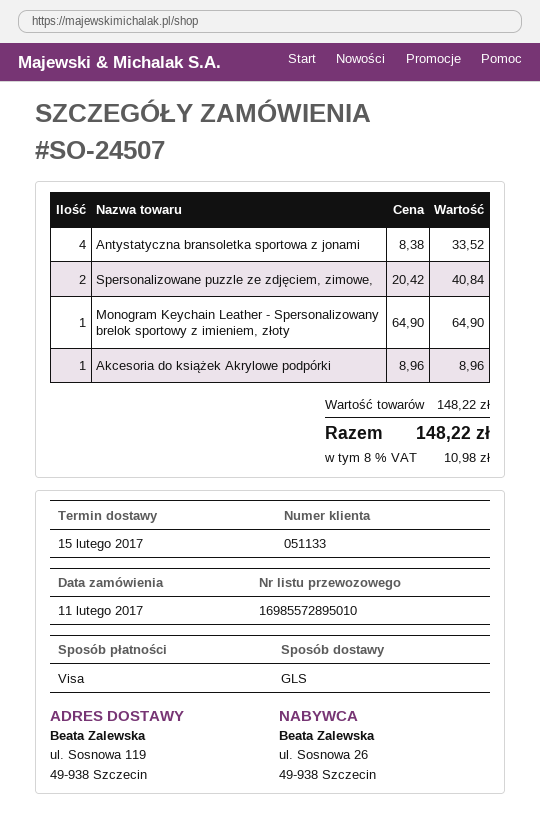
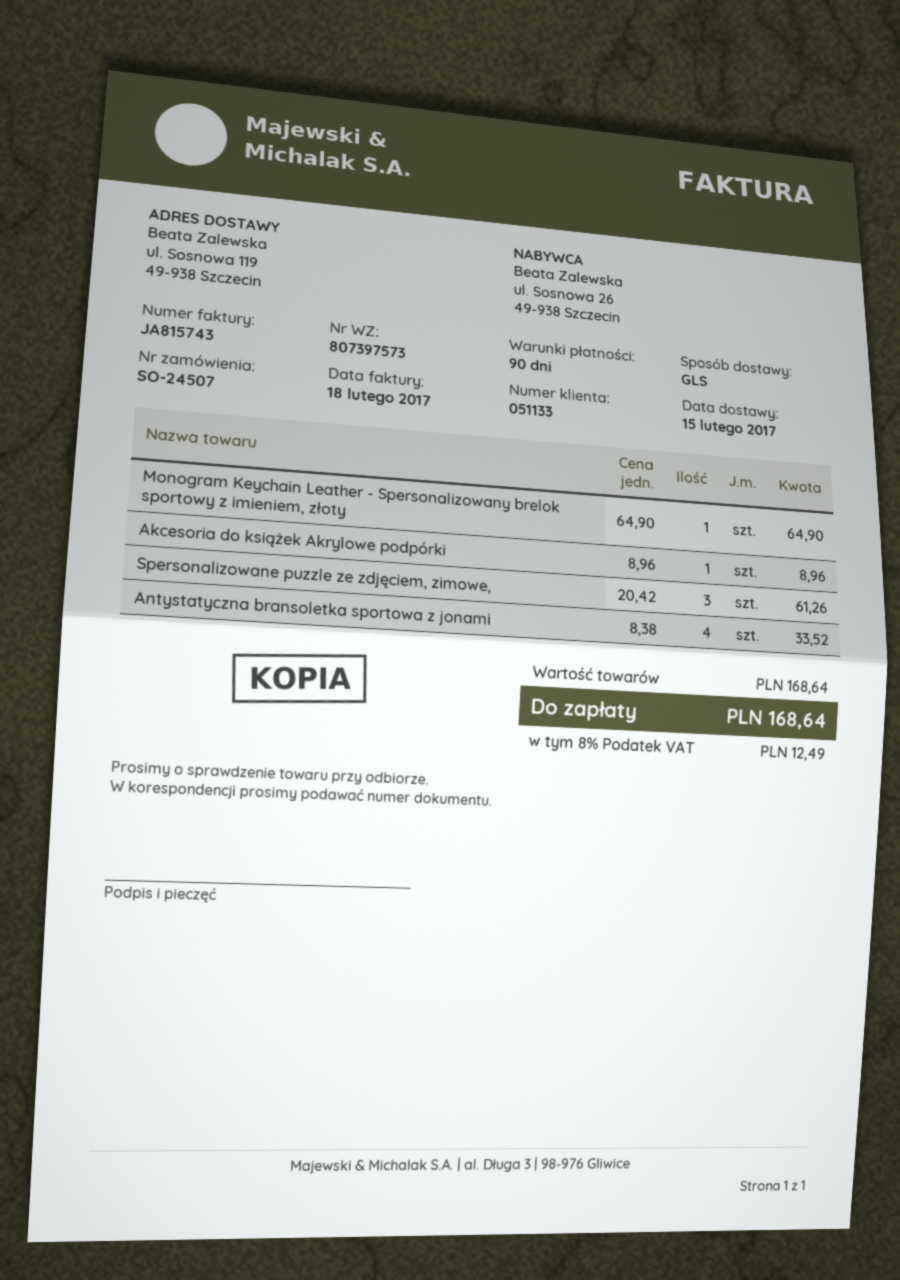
Spersonalizowane puzzle ze zdjęciem, zimowe,: 2 x 20.42 = 40.84 -> 3 x 20.42 = 61.26
subtotal: 148.22 -> 168.64
tax: 8% = 10.98 -> 8% = 12.49
total: 148.22 -> 168.64

